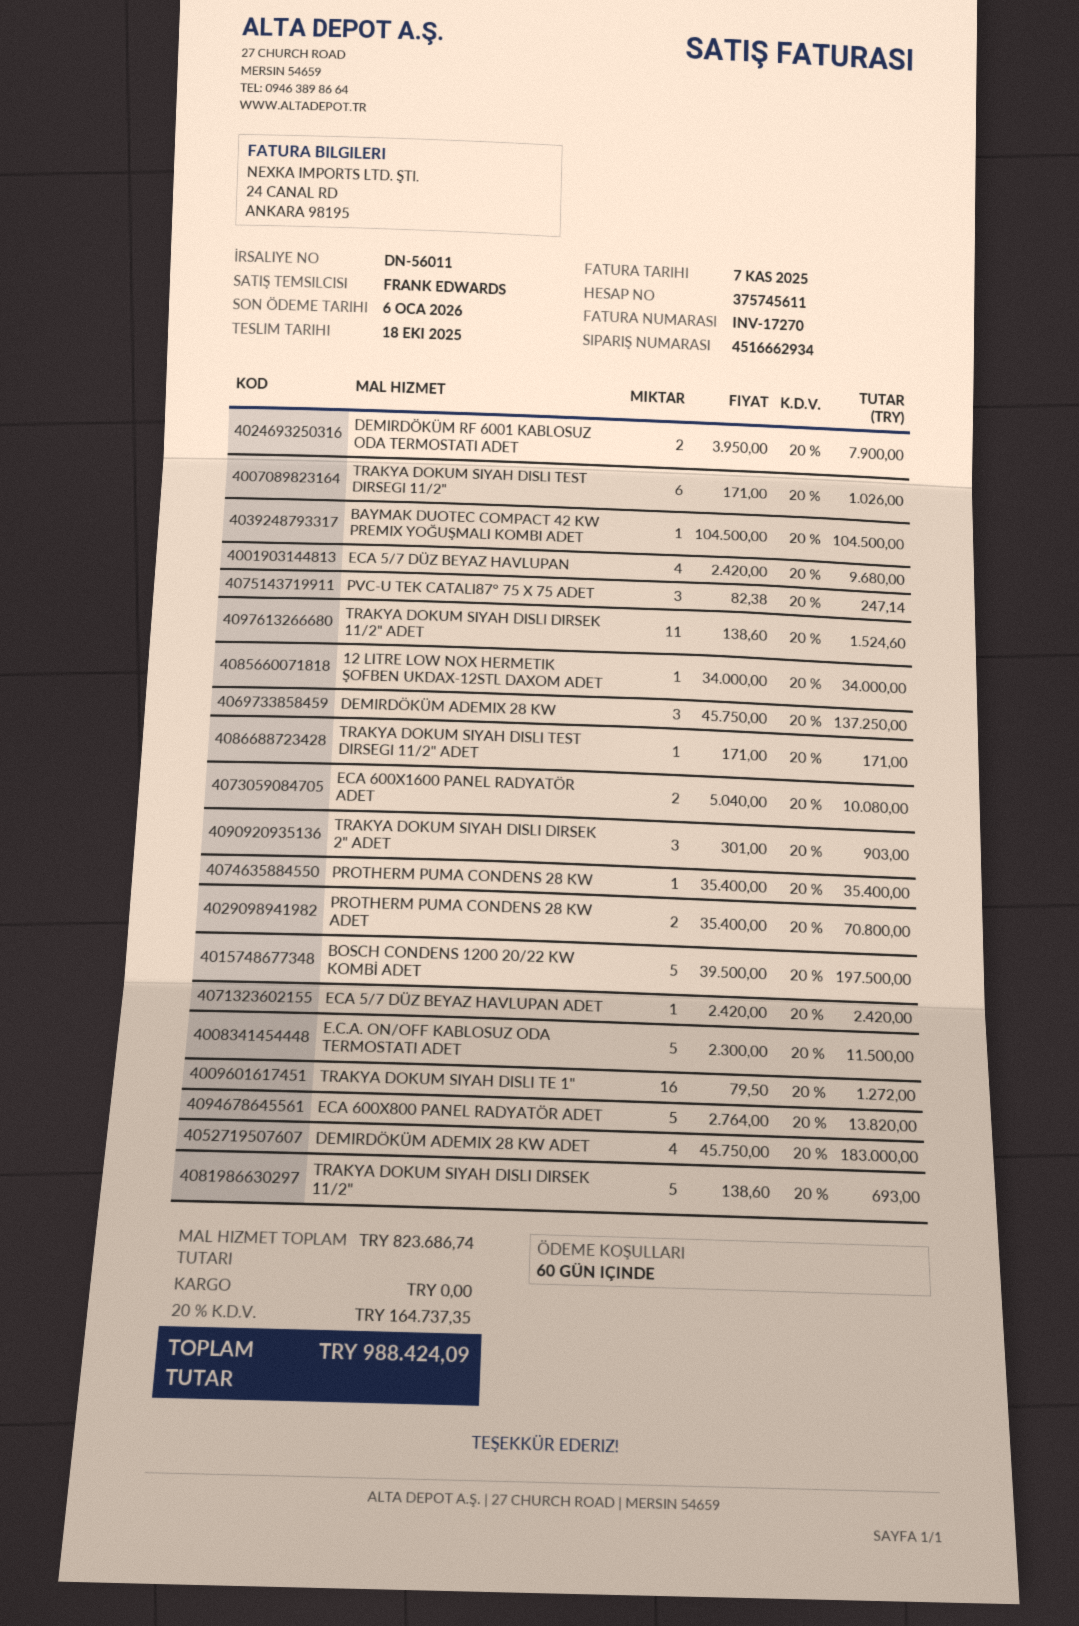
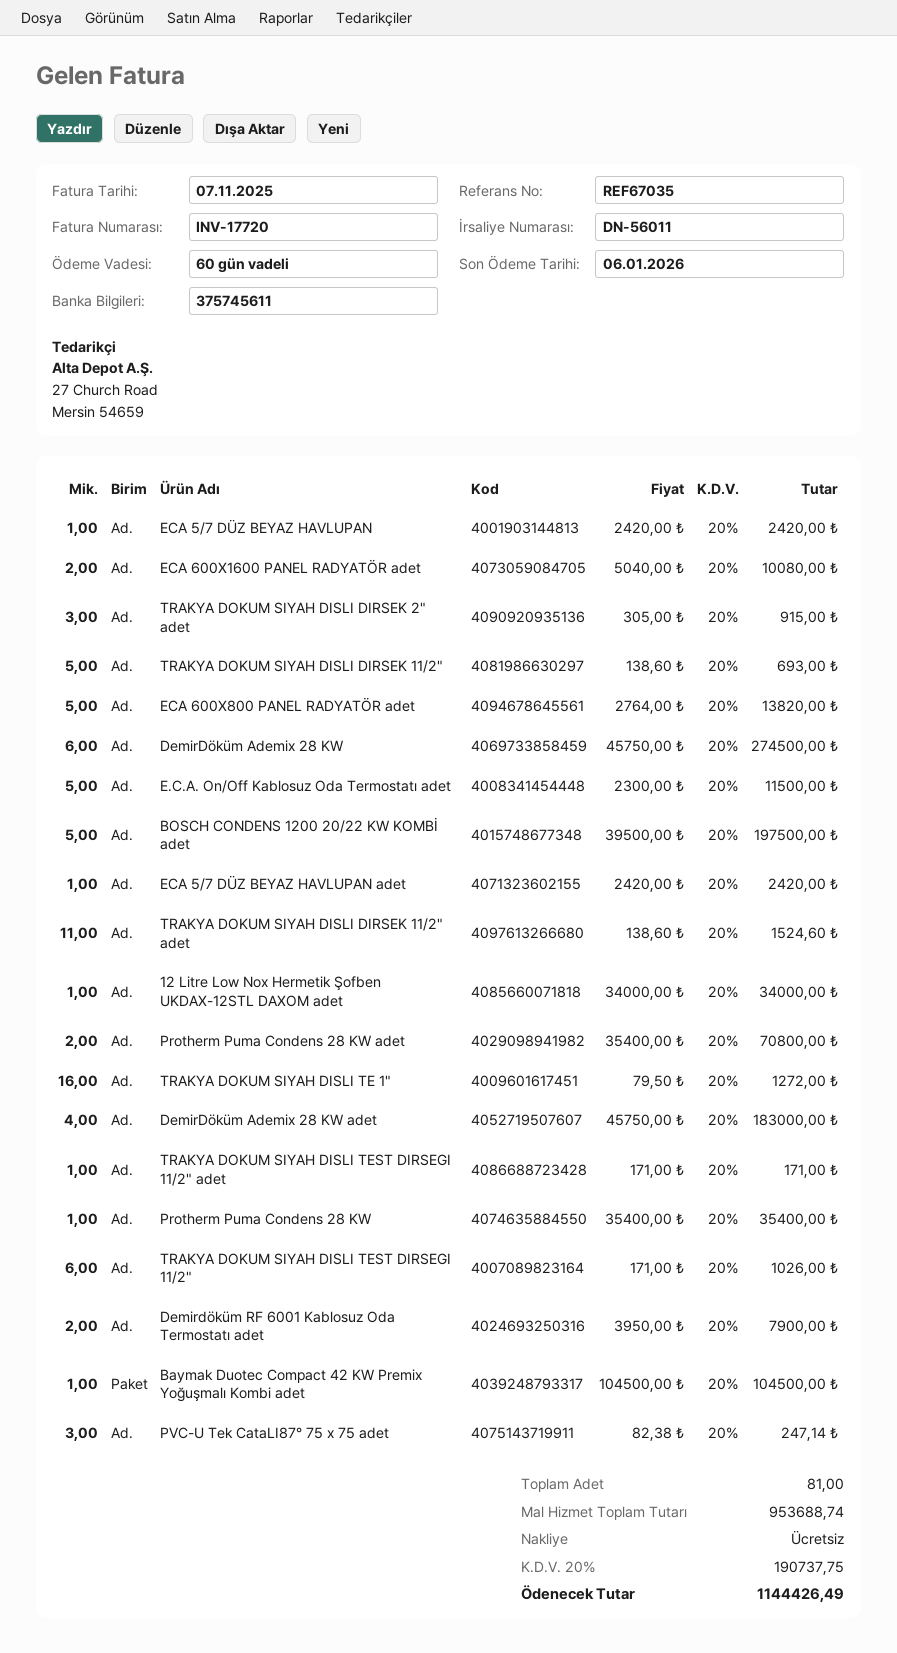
invoice number: INV-17270 -> INV-17720
ECA 5/7 DÜZ BEYAZ HAVLUPAN: 4 x 2420.00 = 9680.00 -> 1 x 2420.00 = 2420.00
DEMIRDÖKÜM ADEMIX 28 KW: 3 x 45750.00 = 137250.00 -> 6 x 45750.00 = 274500.00
TRAKYA DOKUM SIYAH DISLI DIRSEK 2" ADET: 3 x 301.00 = 903.00 -> 3 x 305.00 = 915.00
subtotal: 823686.74 -> 953688.74
tax: 20% = 164737.35 -> 20% = 190737.75
total: 988424.09 -> 1144426.49

